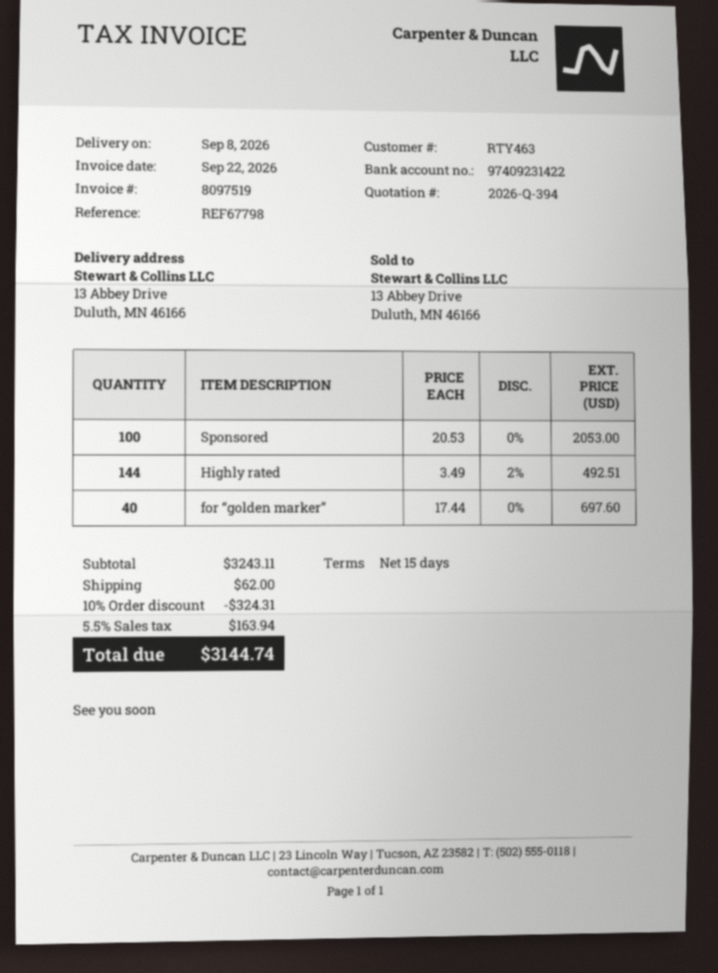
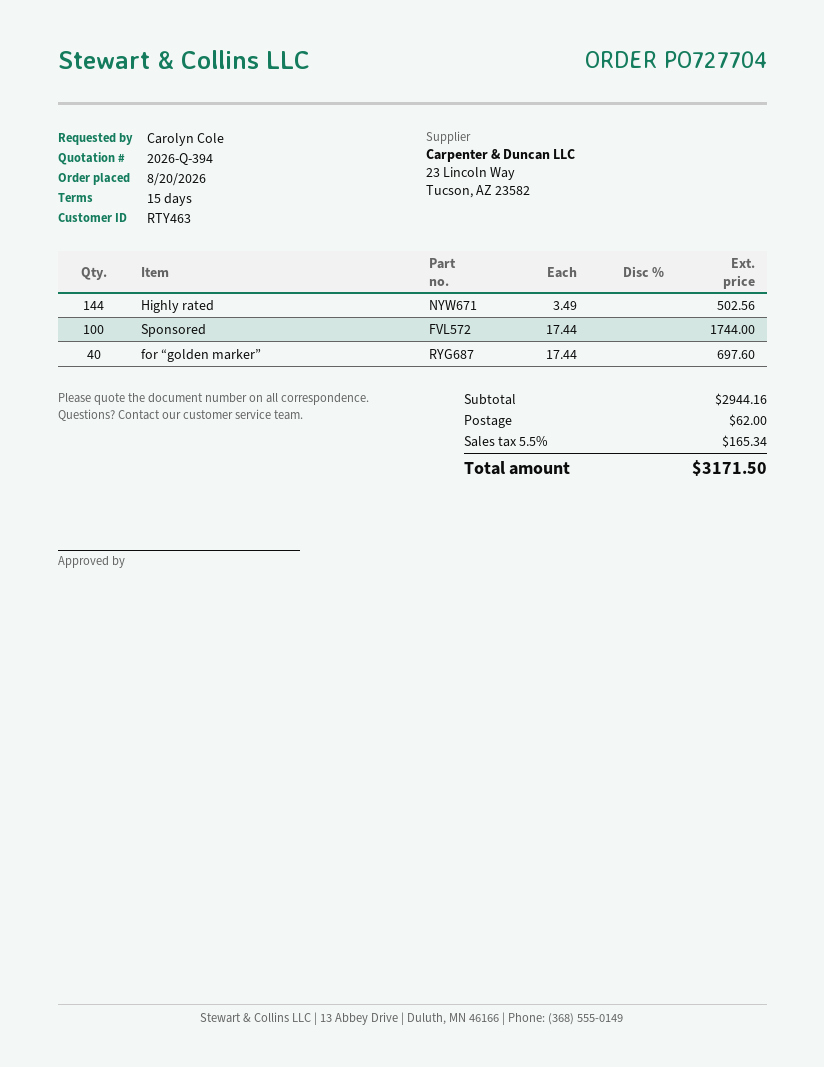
Sponsored: 100 x 20.53 = 2053.00 -> 100 x 17.44 = 1744.00
Highly rated: 144 x 3.49 - 2% = 492.51 -> 144 x 3.49 = 502.56
subtotal: 3243.11 -> 2944.16
discount: 10% = 324.31 -> none
tax: 5.5% = 163.94 -> 5.5% = 165.34
total: 3144.74 -> 3171.50

